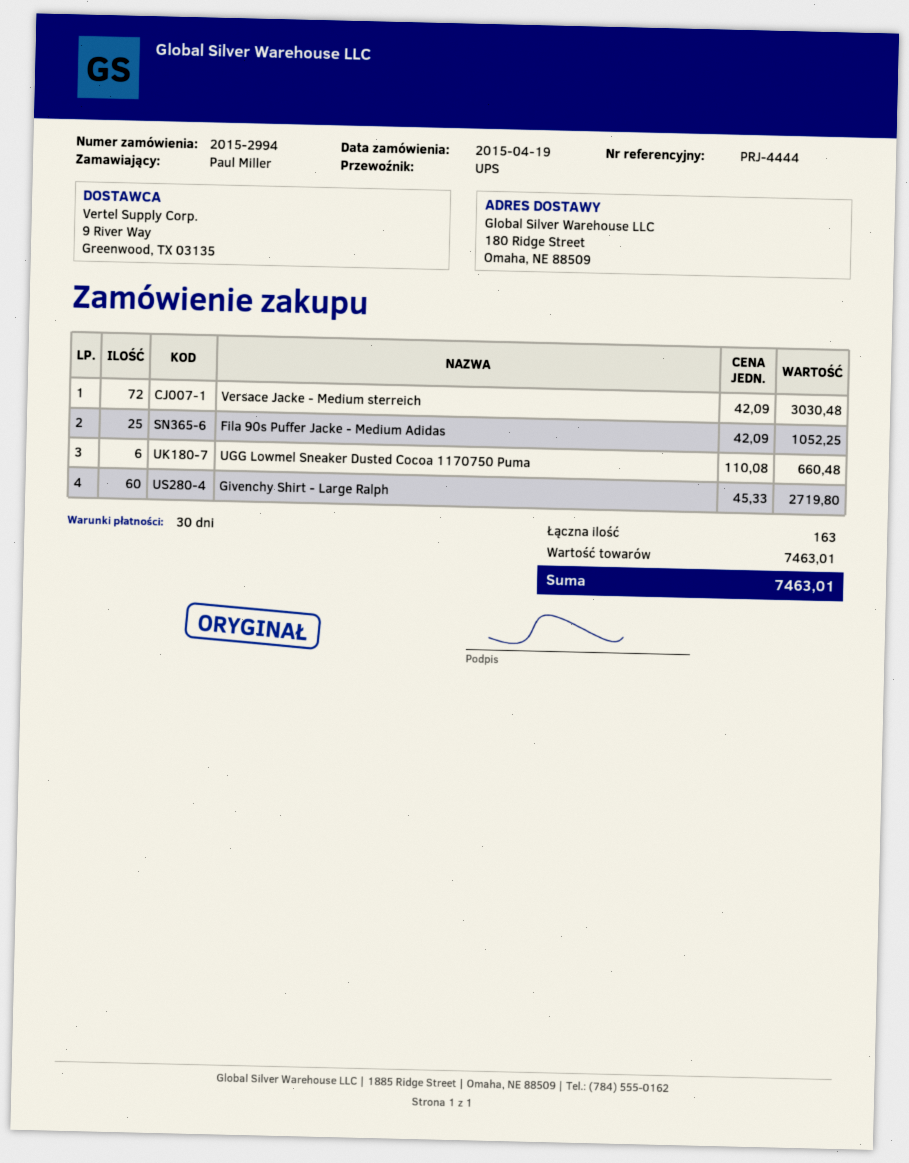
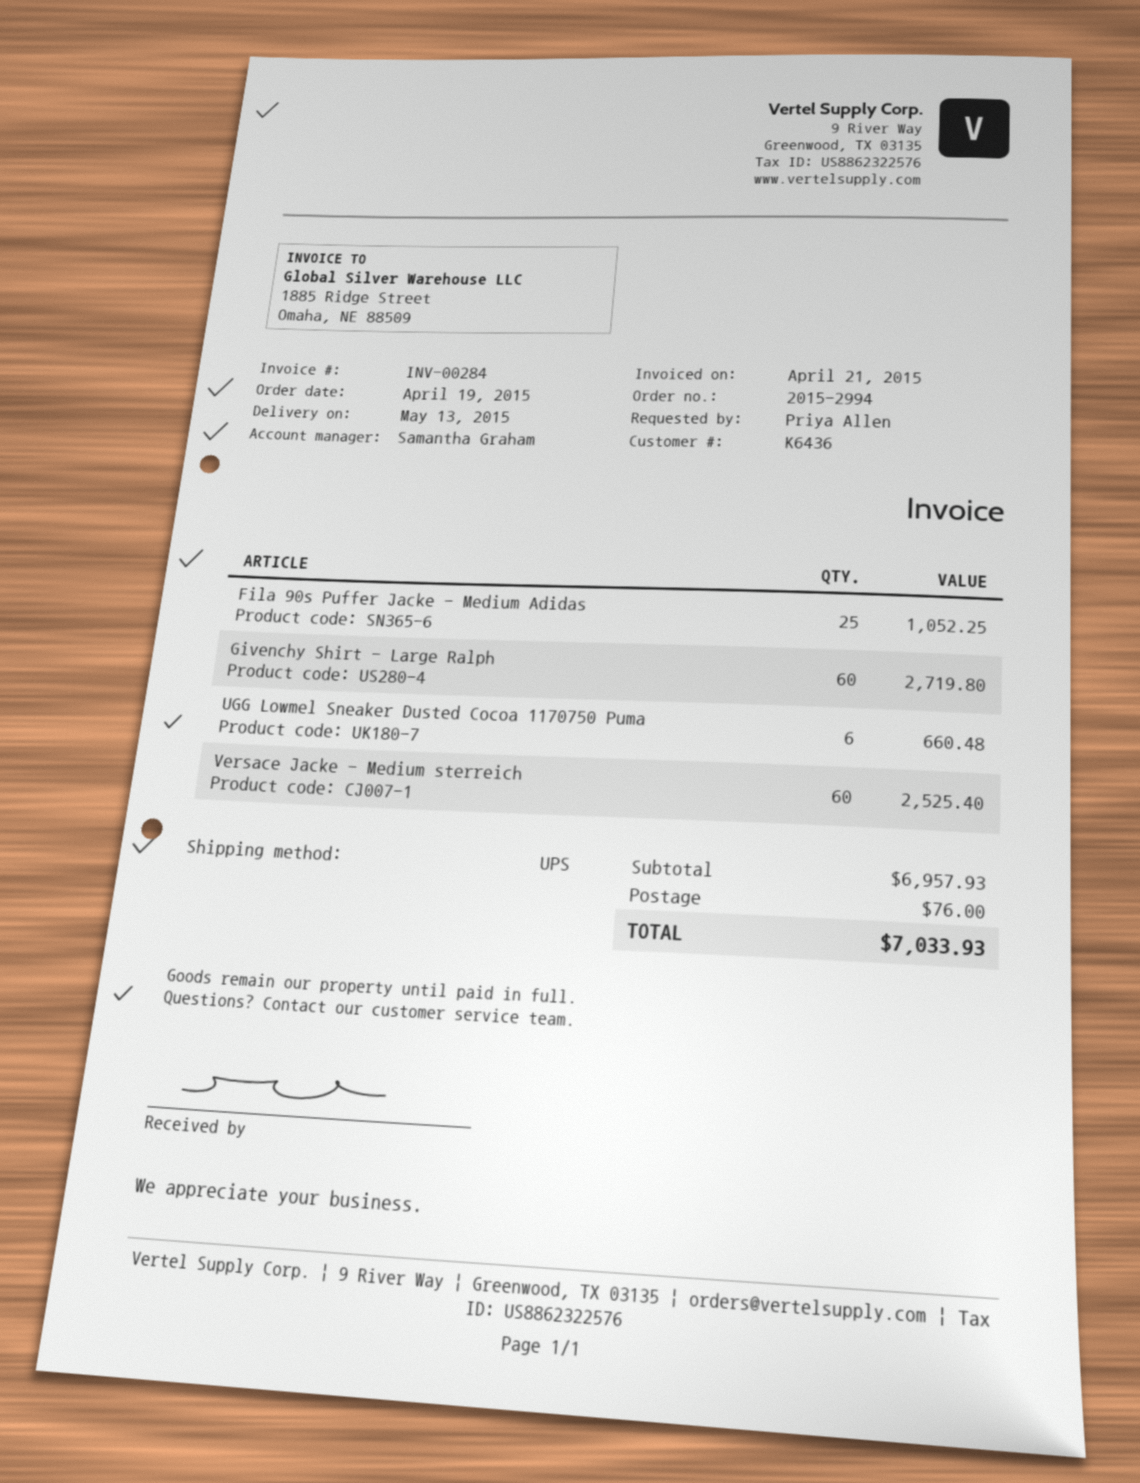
ordered by: Paul Miller -> Priya Allen
Versace Jacke - Medium sterreich: 72 for 3030.48 -> 60 for 2525.40
subtotal: 7463.01 -> 6957.93
shipping: none -> 76.00
total: 7463.01 -> 7033.93

